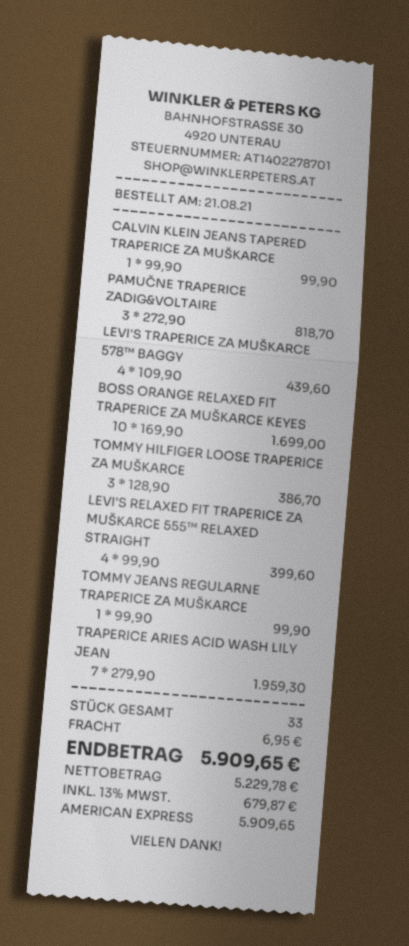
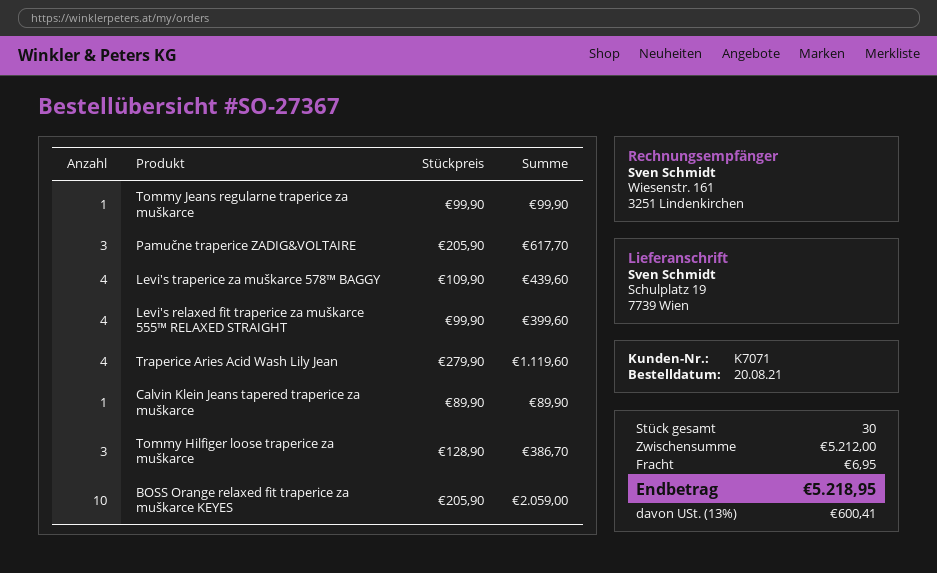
order date: 2021-08-21 -> 2021-08-20
CALVIN KLEIN JEANS TAPERED TRAPERICE ZA MUŠKARCE: 1 x 99.90 = 99.90 -> 1 x 89.90 = 89.90
PAMUČNE TRAPERICE ZADIG&VOLTAIRE: 3 x 272.90 = 818.70 -> 3 x 205.90 = 617.70
BOSS ORANGE RELAXED FIT TRAPERICE ZA MUŠKARCE KEYES: 10 x 169.90 = 1699.00 -> 10 x 205.90 = 2059.00
TRAPERICE ARIES ACID WASH LILY JEAN: 7 x 279.90 = 1959.30 -> 4 x 279.90 = 1119.60
total quantity: 33 -> 30
tax: 13% = 679.87 -> 13% = 600.41
total: 5909.65 -> 5218.95

